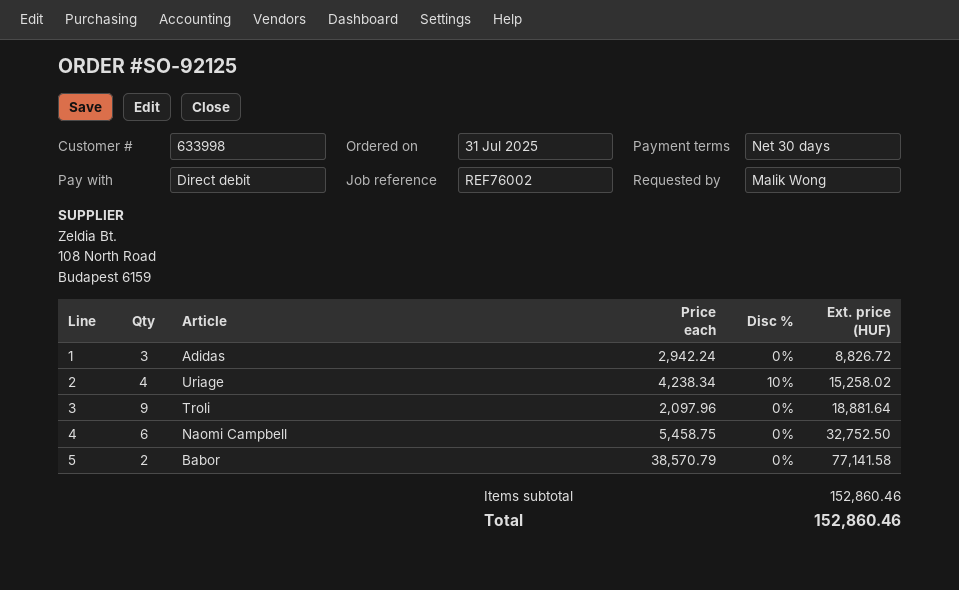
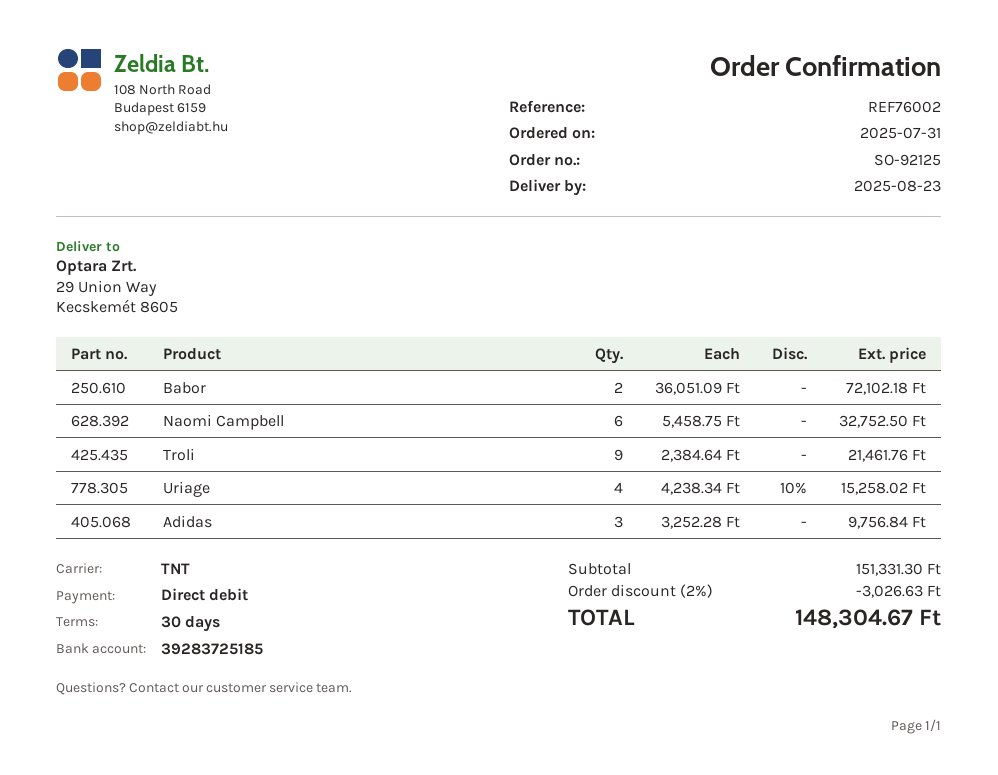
Adidas: 3 x 2942.24 = 8826.72 -> 3 x 3252.28 = 9756.84
Troli: 9 x 2097.96 = 18881.64 -> 9 x 2384.64 = 21461.76
Babor: 2 x 38570.79 = 77141.58 -> 2 x 36051.09 = 72102.18
subtotal: 152860.46 -> 151331.30
discount: none -> 2% = 3026.63
total: 152860.46 -> 148304.67

